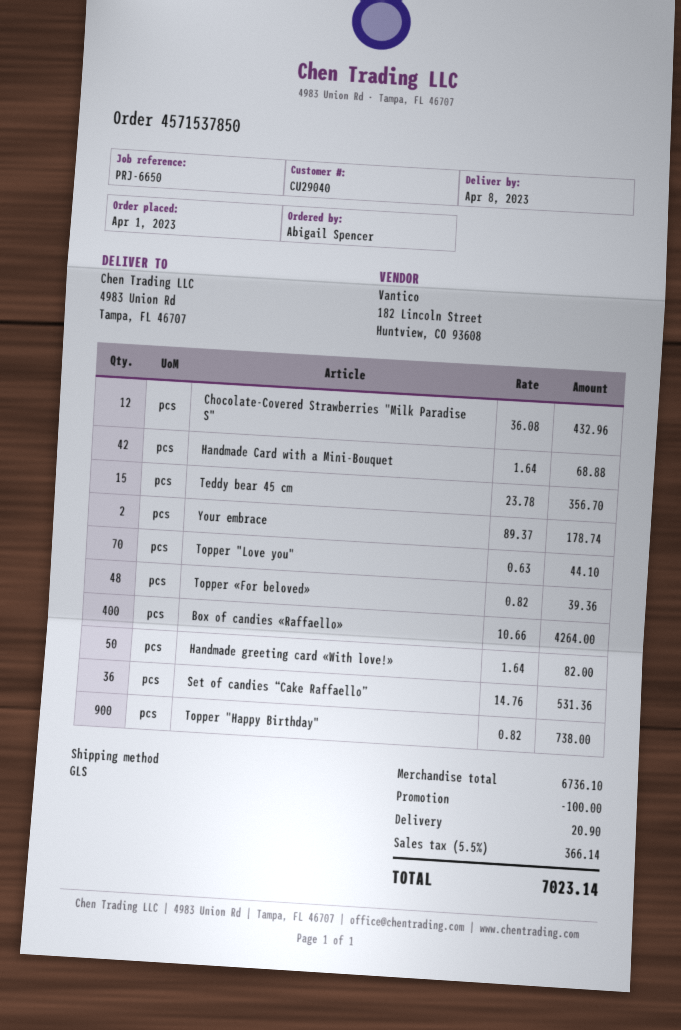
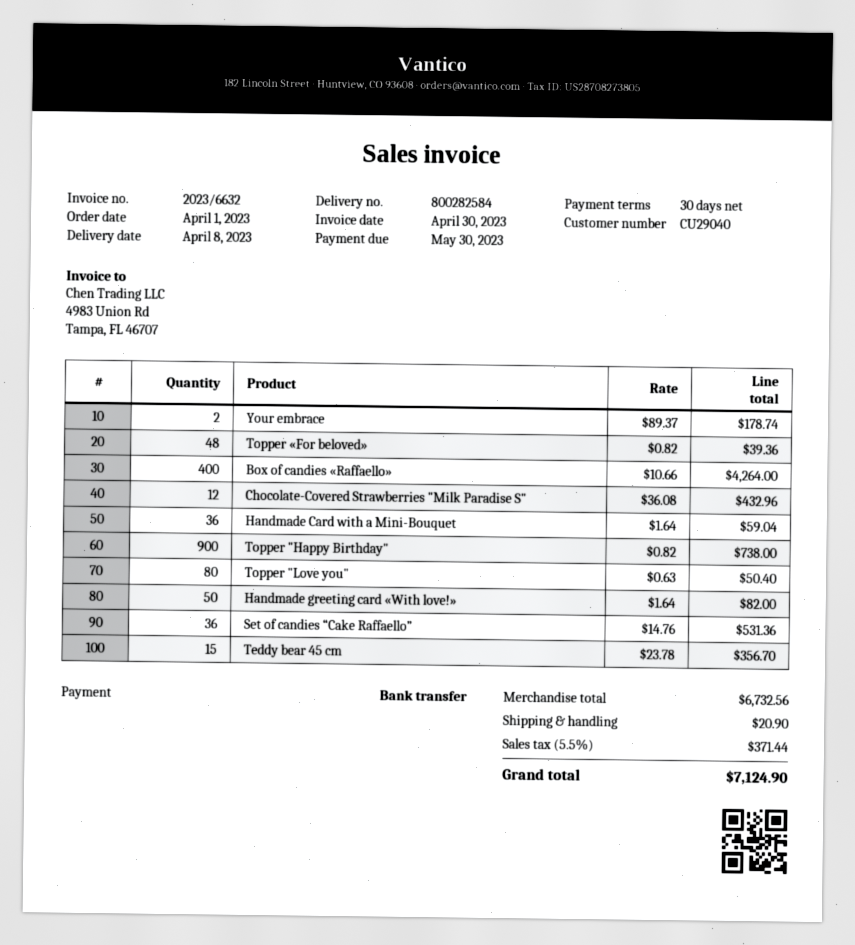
Handmade Card with a Mini-Bouquet: 42 x 1.64 = 68.88 -> 36 x 1.64 = 59.04
Topper "Love you": 70 x 0.63 = 44.10 -> 80 x 0.63 = 50.40
subtotal: 6736.10 -> 6732.56
discount: 100.00 -> none
tax: 5.5% = 366.14 -> 5.5% = 371.44
total: 7023.14 -> 7124.90

